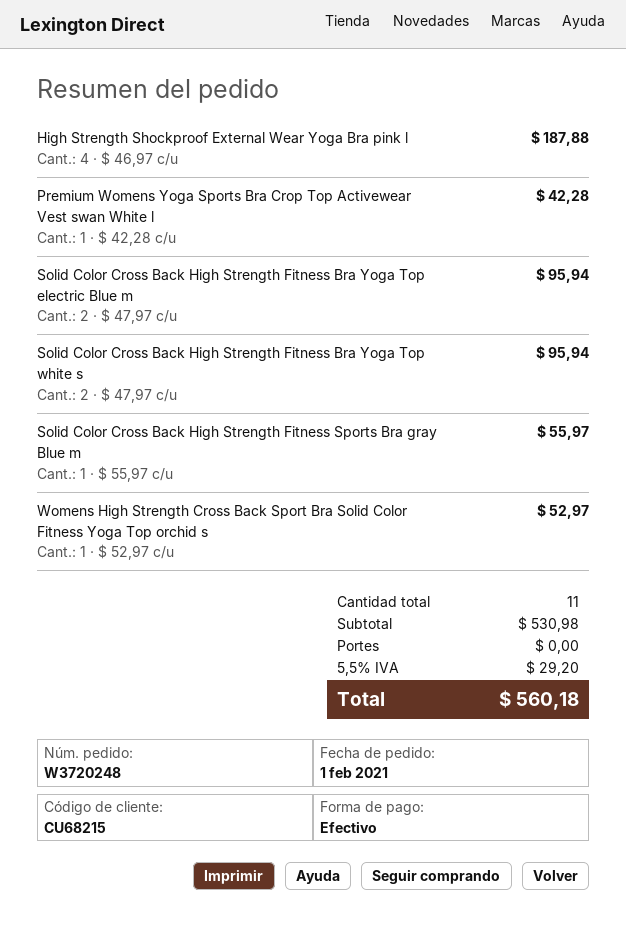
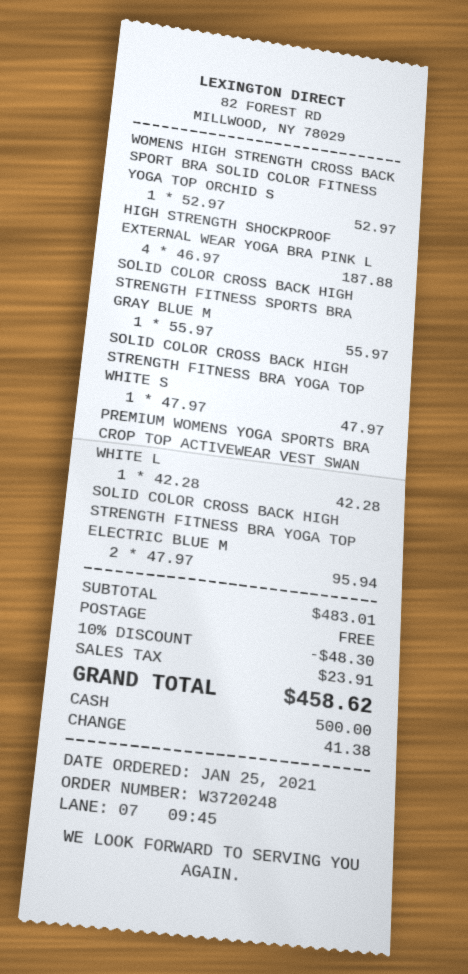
order date: 2021-02-01 -> 2021-01-25
Solid Color Cross Back High Strength Fitness Bra Yoga Top white s: 2 x 47.97 = 95.94 -> 1 x 47.97 = 47.97
subtotal: 530.98 -> 483.01
discount: none -> 10% = 48.30
tax: 29.20 -> 23.91
total: 560.18 -> 458.62

